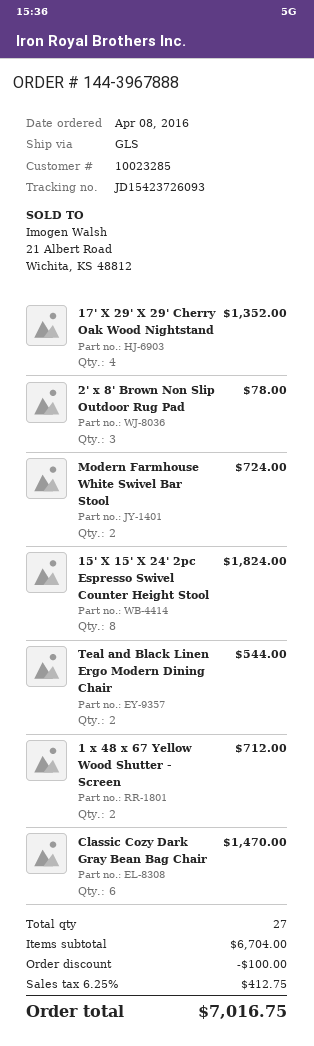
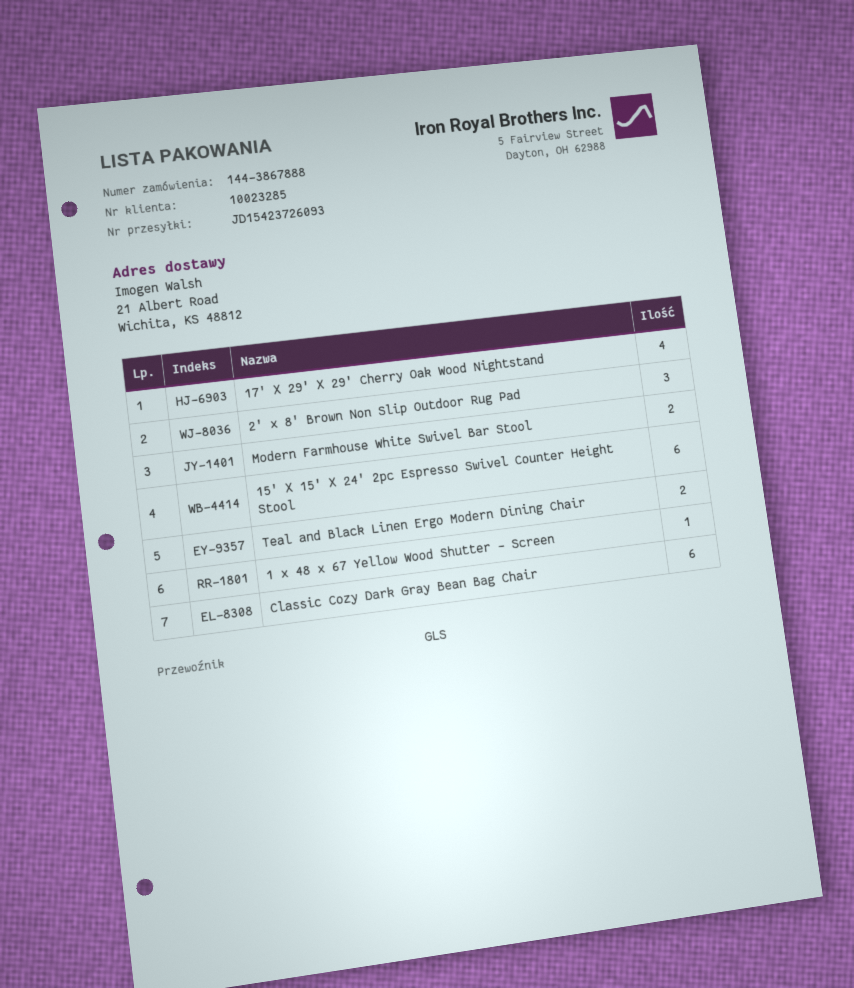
order number: 144-3967888 -> 144-3867888
15' X 15' X 24' 2pc Espresso Swivel Counter Height Stool: 8 -> 6
1 x 48 x 67 Yellow Wood Shutter - Screen: 2 -> 1

